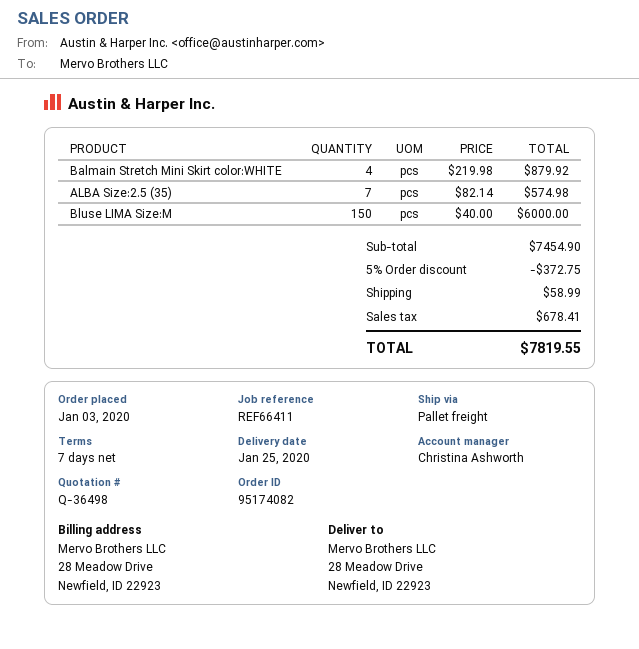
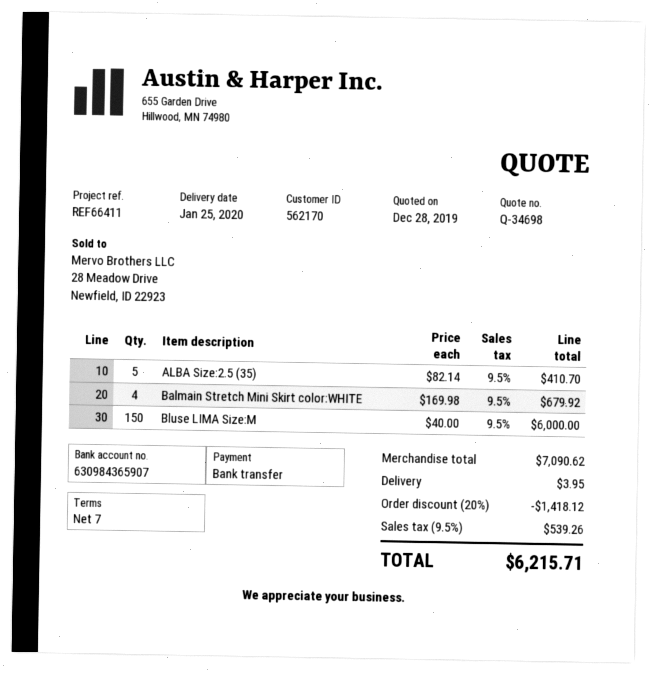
quote number: Q-36498 -> Q-34698
Balmain Stretch Mini Skirt color:WHITE: 4 x 219.98 = 879.92 -> 4 x 169.98 = 679.92
ALBA Size:2.5 (35): 7 x 82.14 = 574.98 -> 5 x 82.14 = 410.70
subtotal: 7454.90 -> 7090.62
discount: 5% = 372.75 -> 20% = 1418.12
shipping: 58.99 -> 3.95
tax: 678.41 -> 539.26
total: 7819.55 -> 6215.71

